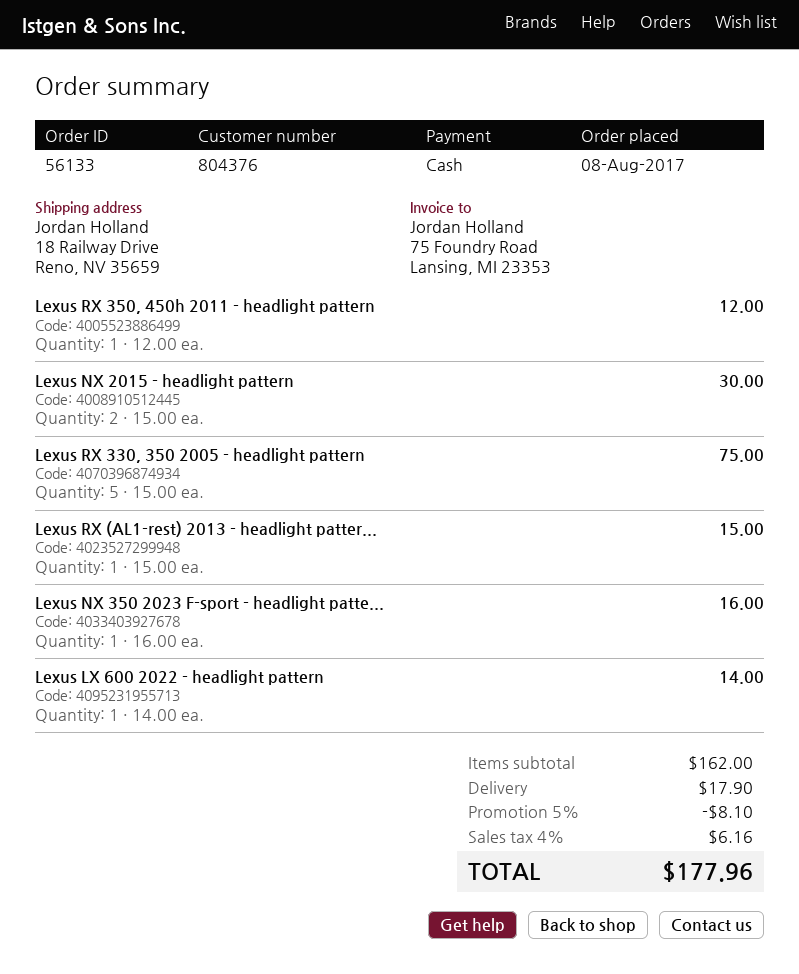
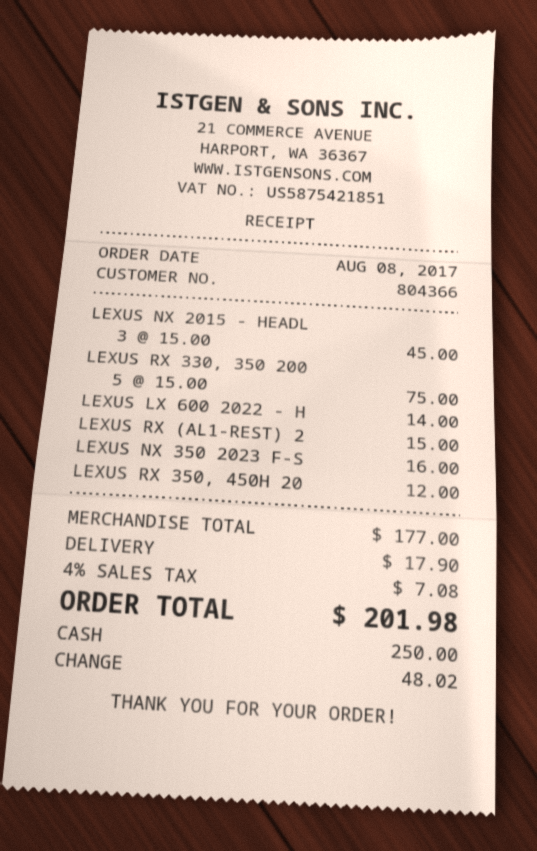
customer number: 804376 -> 804366
Lexus NX 2015 - headlight pattern: 2 x 15.00 = 30.00 -> 3 x 15.00 = 45.00
subtotal: 162.00 -> 177.00
discount: 5% = 8.10 -> none
tax: 4% = 6.16 -> 4% = 7.08
total: 177.96 -> 201.98

